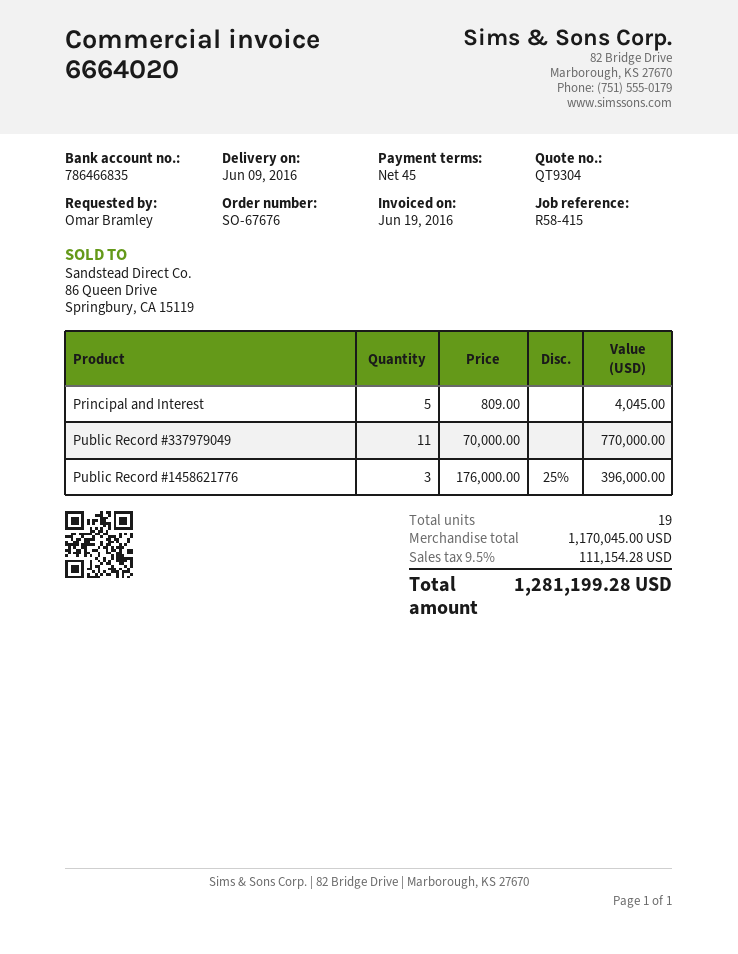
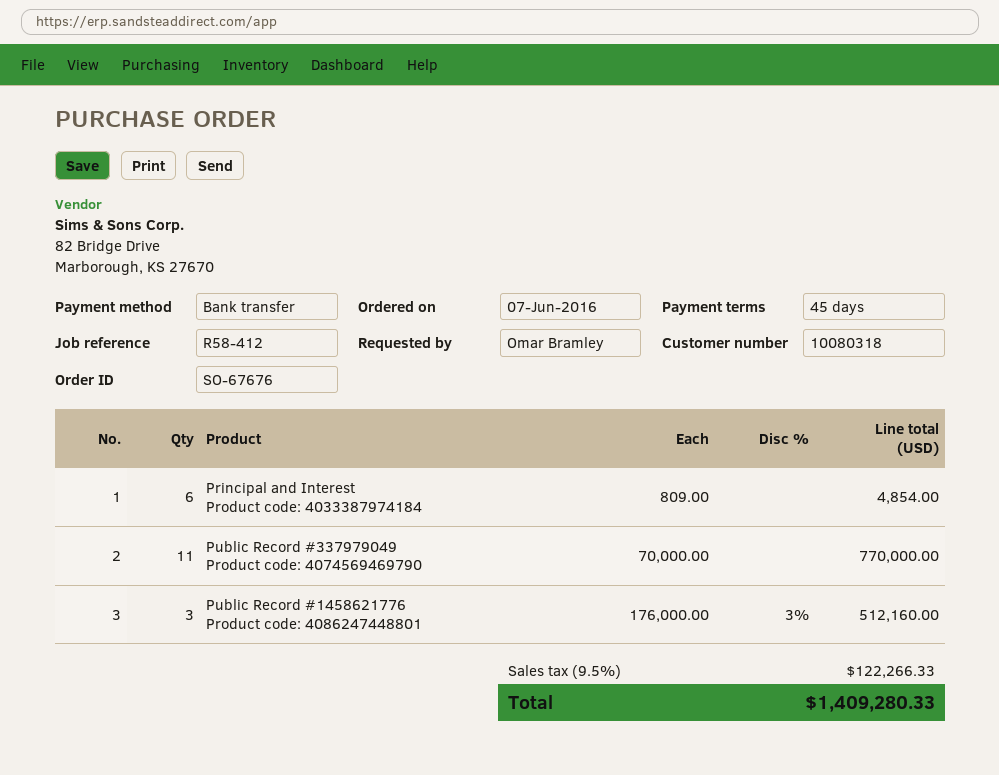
reference: R58-415 -> R58-412
Principal and Interest: 5 x 809.00 = 4045.00 -> 6 x 809.00 = 4854.00
Public Record #1458621776: 3 x 176000.00 - 25% = 396000.00 -> 3 x 176000.00 - 3% = 512160.00
tax: 9.5% = 111154.28 -> 9.5% = 122266.33
total: 1281199.28 -> 1409280.33

